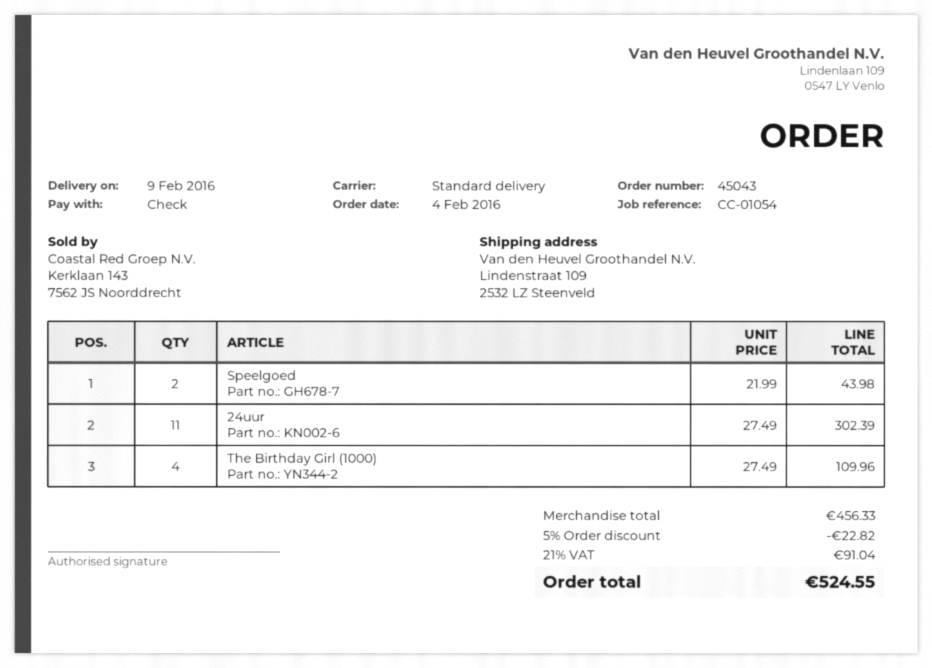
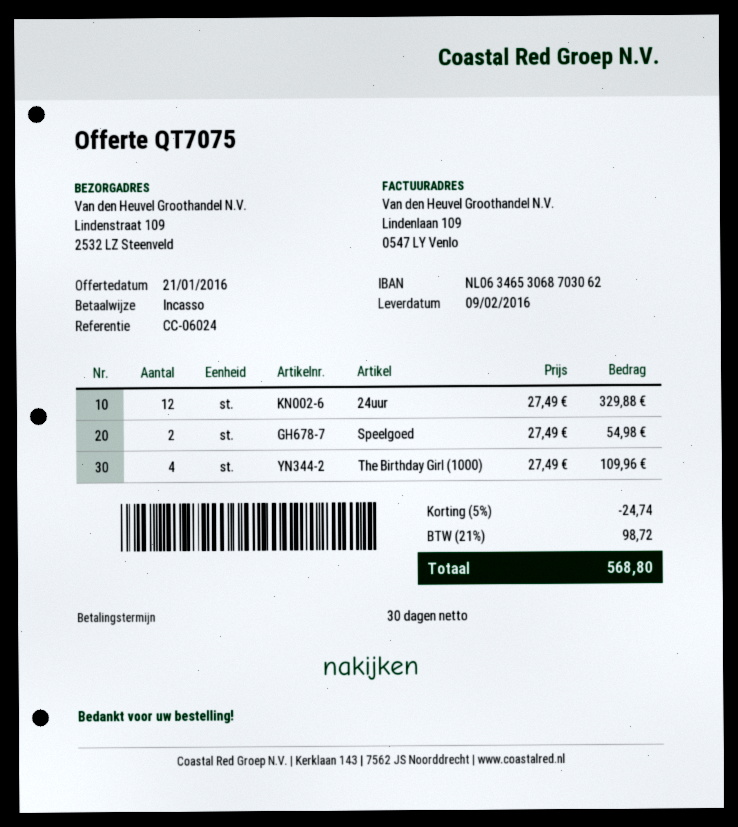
reference: CC-01054 -> CC-06024
payment method: cheque -> direct debit
Speelgoed: 2 x 21.99 = 43.98 -> 2 x 27.49 = 54.98
24uur: 11 x 27.49 = 302.39 -> 12 x 27.49 = 329.88
discount: 5% = 22.82 -> 5% = 24.74
tax: 21% = 91.04 -> 21% = 98.72
total: 524.55 -> 568.80

